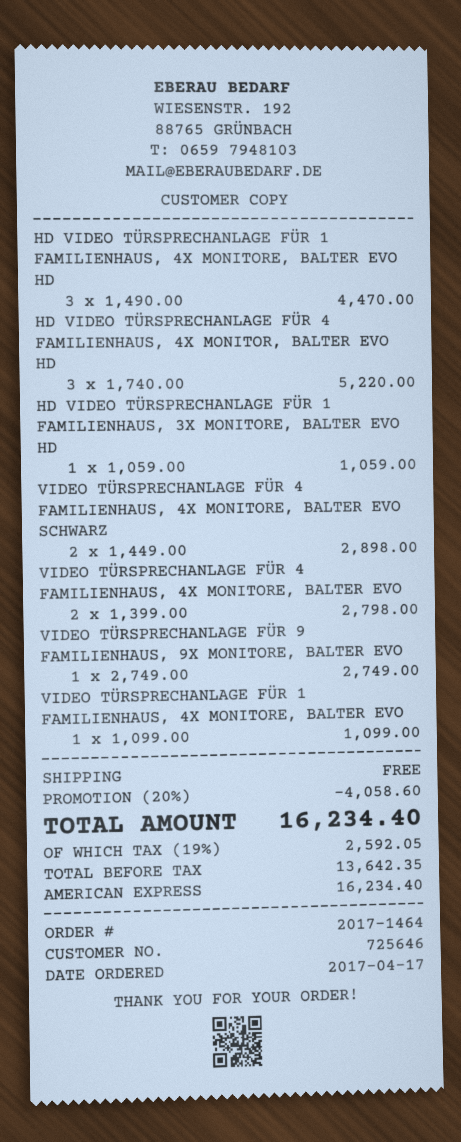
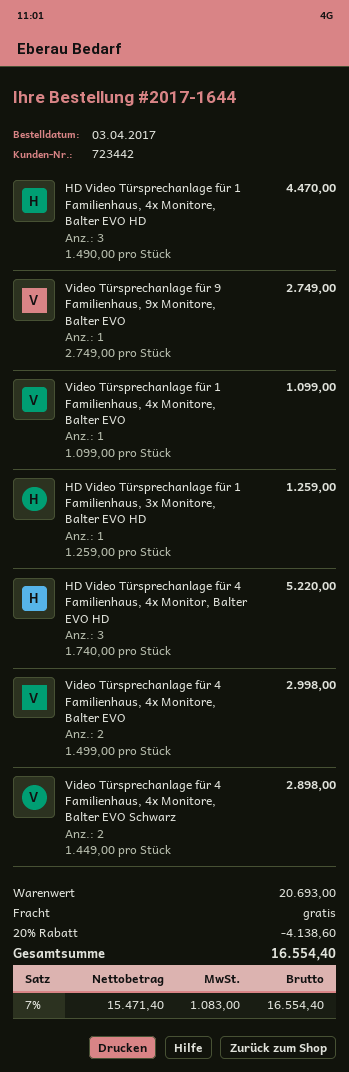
order number: 2017-1464 -> 2017-1644
order date: 2017-04-17 -> 2017-04-03
customer number: 725646 -> 723442
HD VIDEO TÜRSPRECHANLAGE FÜR 1 FAMILIENHAUS, 3X MONITORE, BALTER EVO HD: 1 x 1059.00 = 1059.00 -> 1 x 1259.00 = 1259.00
VIDEO TÜRSPRECHANLAGE FÜR 4 FAMILIENHAUS, 4X MONITORE, BALTER EVO: 2 x 1399.00 = 2798.00 -> 2 x 1499.00 = 2998.00
discount: 20% = 4058.60 -> 20% = 4138.60
net: 13642.35 -> 15471.40
tax: 19% = 2592.05 -> 7% = 1083.00
total: 16234.40 -> 16554.40

